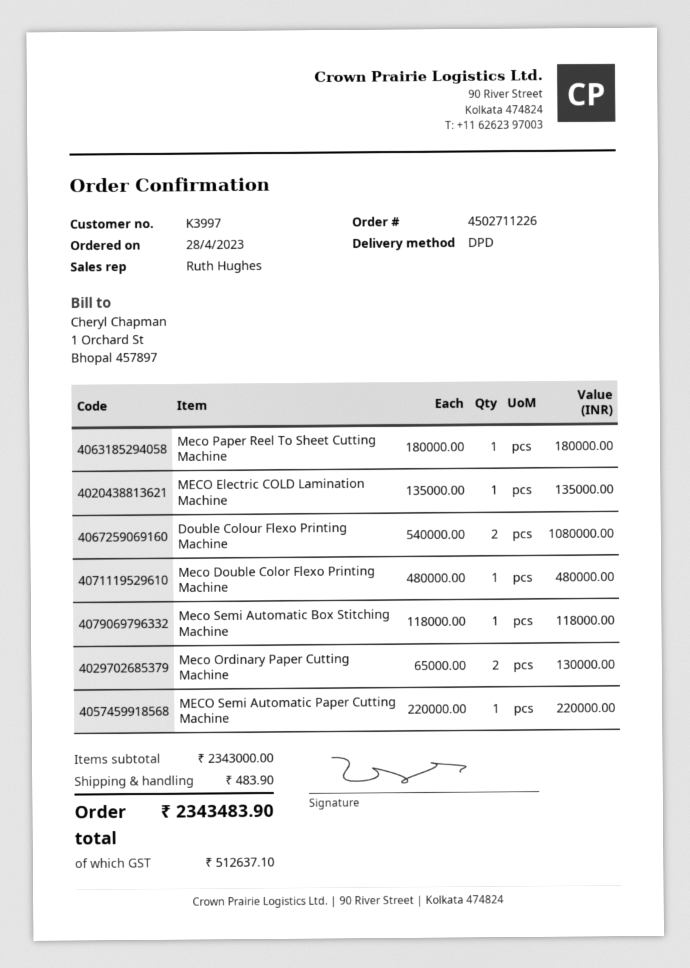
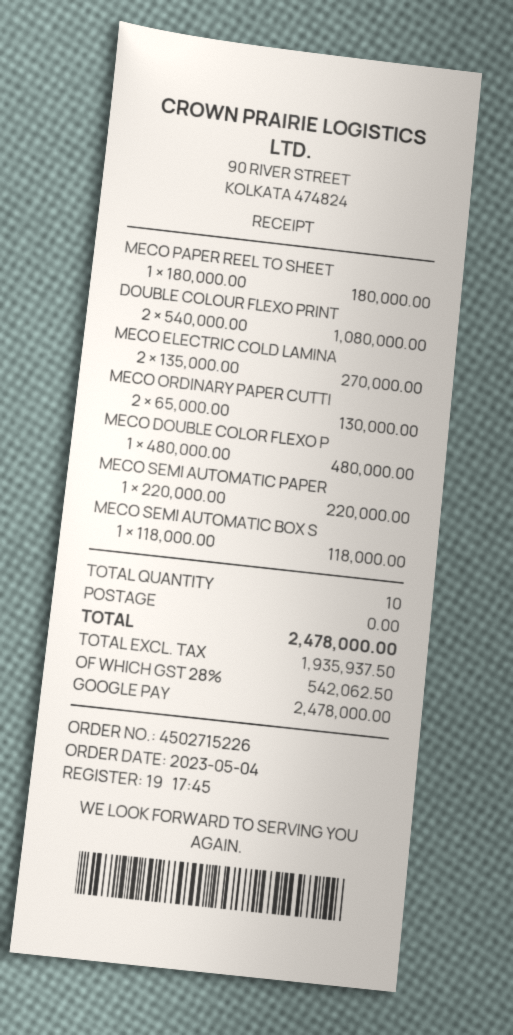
order number: 4502711226 -> 4502715226
order date: 2023-04-28 -> 2023-05-04
MECO Electric COLD Lamination Machine: 1 x 135000.00 = 135000.00 -> 2 x 135000.00 = 270000.00
shipping: 483.90 -> 0.00
tax: 512637.10 -> 542062.50
total: 2343483.90 -> 2478000.00

